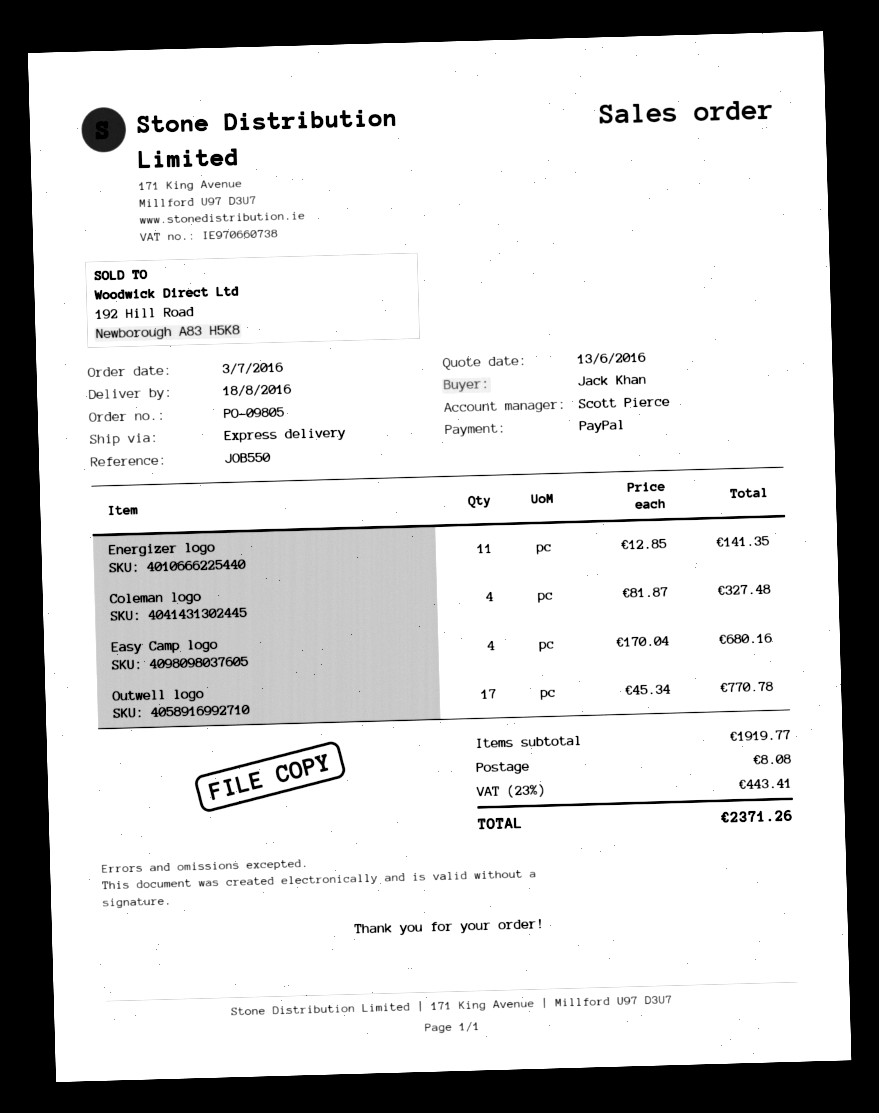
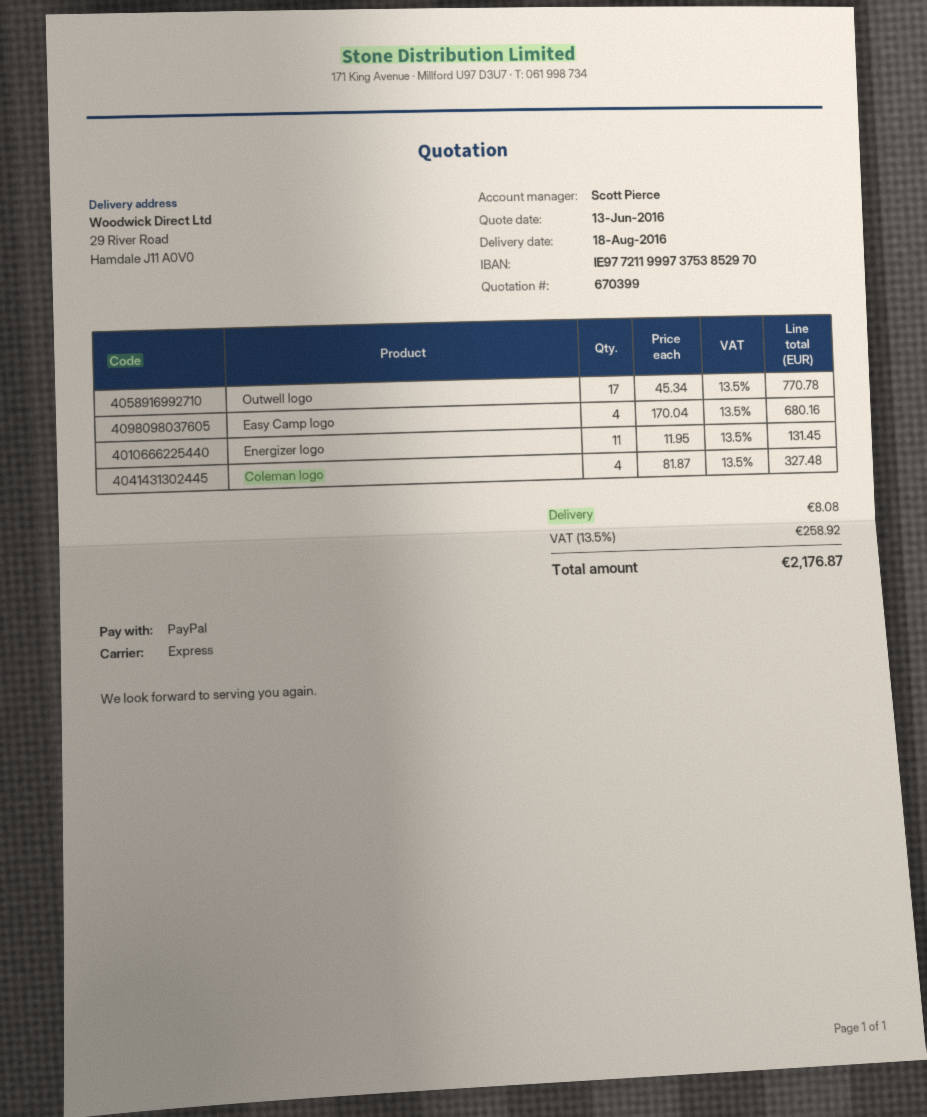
Energizer logo: 11 x 12.85 = 141.35 -> 11 x 11.95 = 131.45
tax: 23% = 443.41 -> 13.5% = 258.92
total: 2371.26 -> 2176.87

